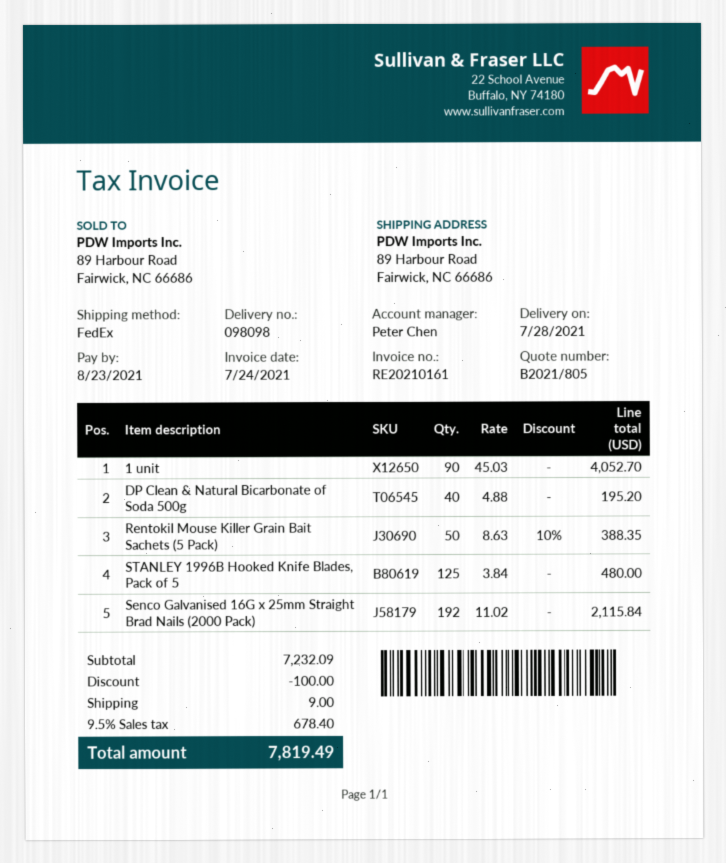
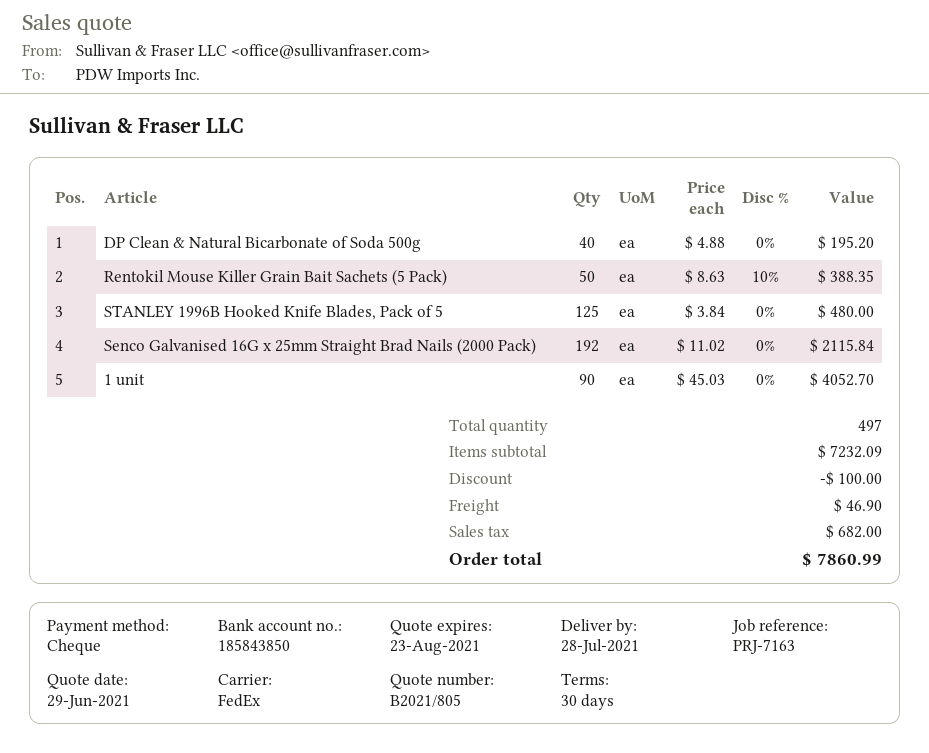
shipping: 9.00 -> 46.90
tax: 678.40 -> 682.00
total: 7819.49 -> 7860.99

